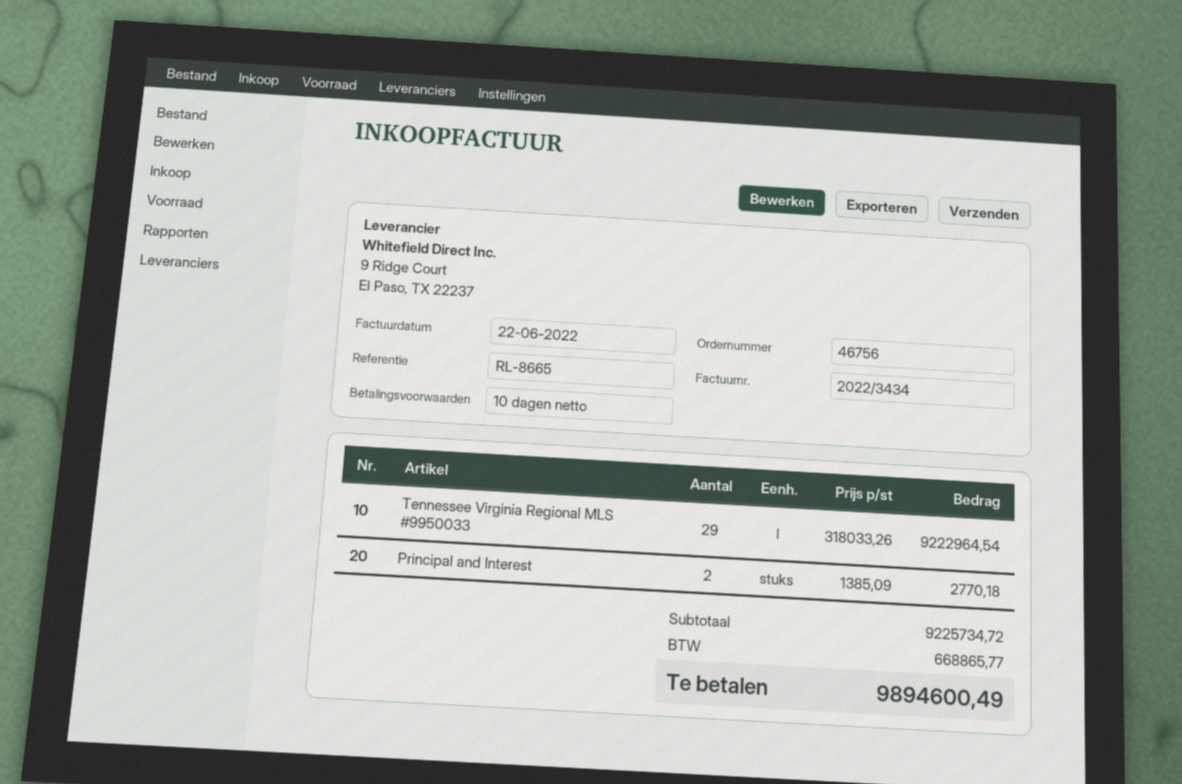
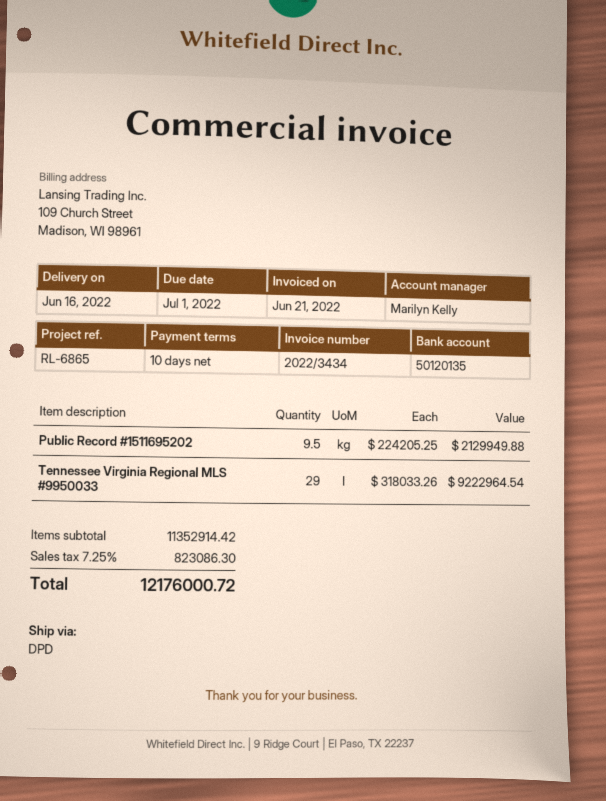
invoice date: 2022-06-22 -> 2022-06-21
reference: RL-8665 -> RL-6865
Principal and Interest: 2 x 1385.09 = 2770.18 -> none
Public Record #1511695202: none -> 9.5 x 224205.25 = 2129949.88
subtotal: 9225734.72 -> 11352914.42
tax: 668865.77 -> 823086.30
total: 9894600.49 -> 12176000.72

